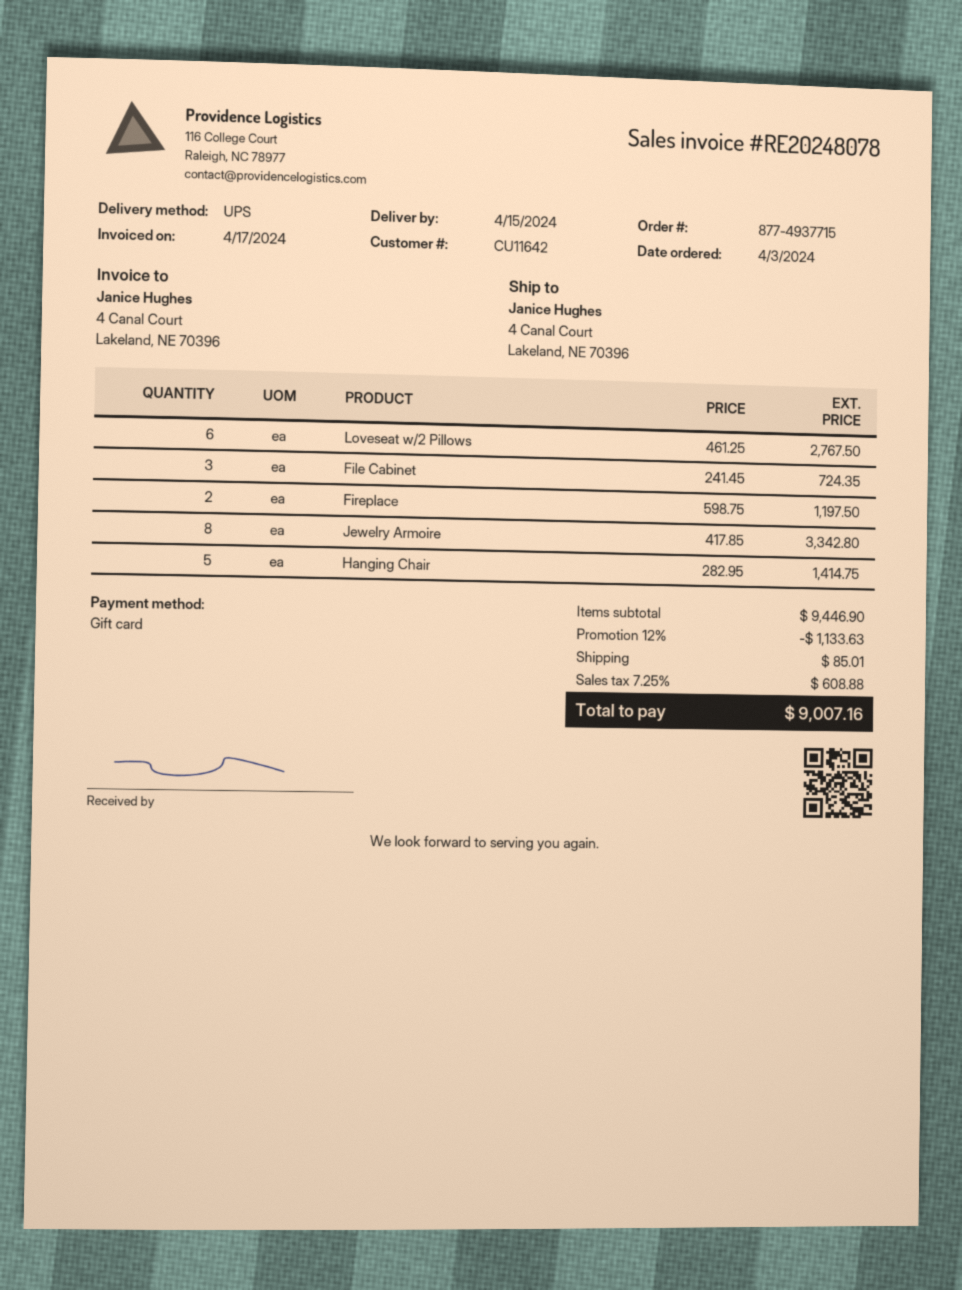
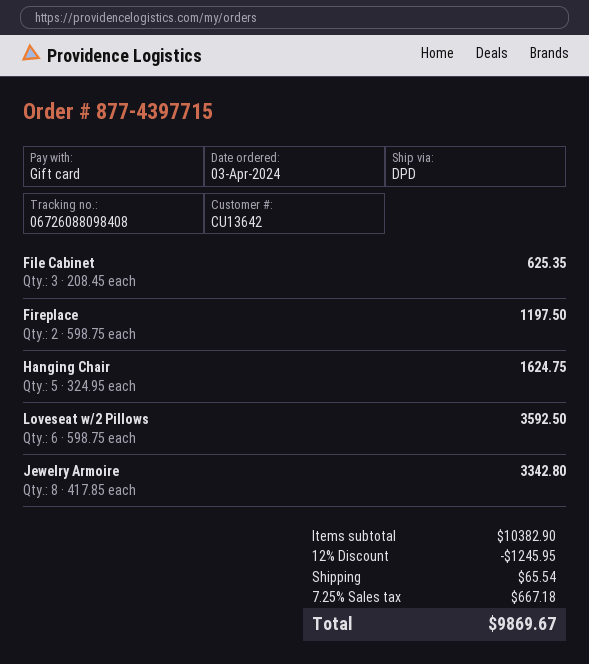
order number: 877-4937715 -> 877-4397715
customer number: CU11642 -> CU13642
shipping method: UPS -> DPD
Loveseat w/2 Pillows: 6 x 461.25 = 2767.50 -> 6 x 598.75 = 3592.50
File Cabinet: 3 x 241.45 = 724.35 -> 3 x 208.45 = 625.35
Hanging Chair: 5 x 282.95 = 1414.75 -> 5 x 324.95 = 1624.75
subtotal: 9446.90 -> 10382.90
discount: 12% = 1133.63 -> 12% = 1245.95
shipping: 85.01 -> 65.54
tax: 7.25% = 608.88 -> 7.25% = 667.18
total: 9007.16 -> 9869.67

